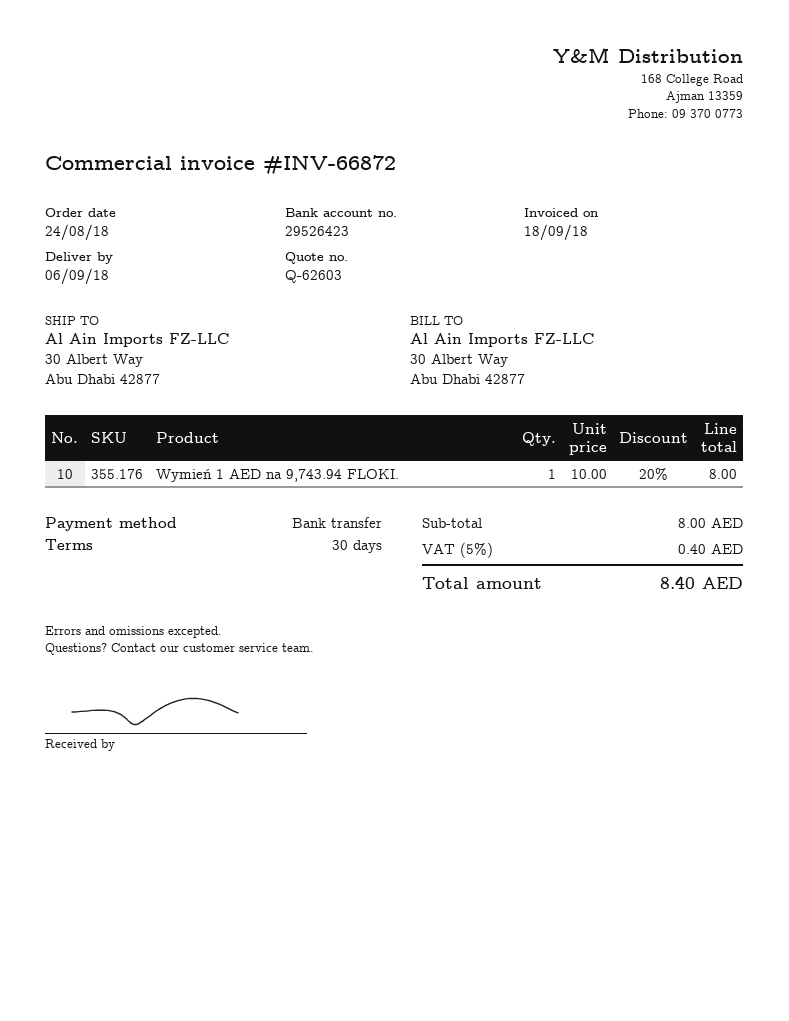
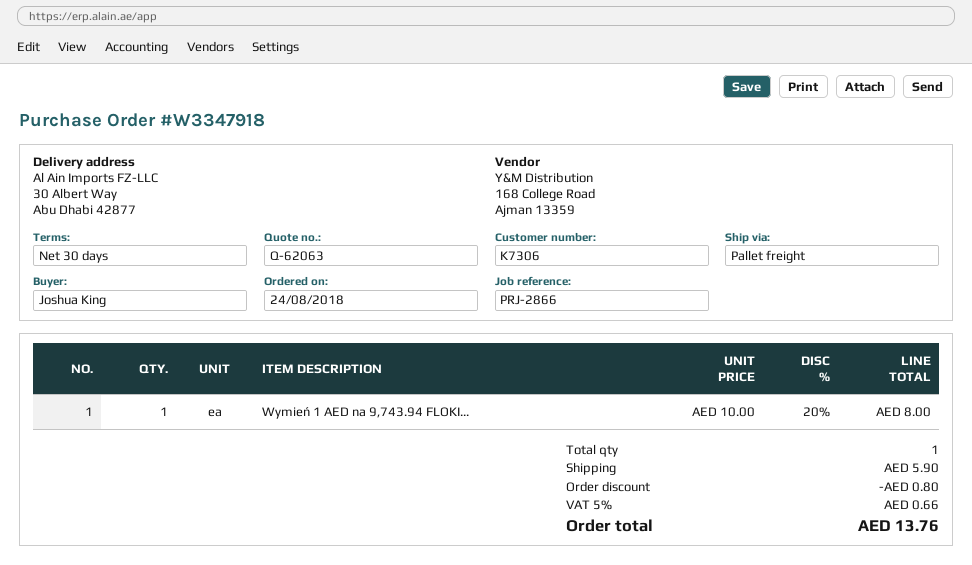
quote number: Q-62603 -> Q-62063
discount: none -> 0.80
shipping: none -> 5.90
tax: 5% = 0.40 -> 5% = 0.66
total: 8.40 -> 13.76

